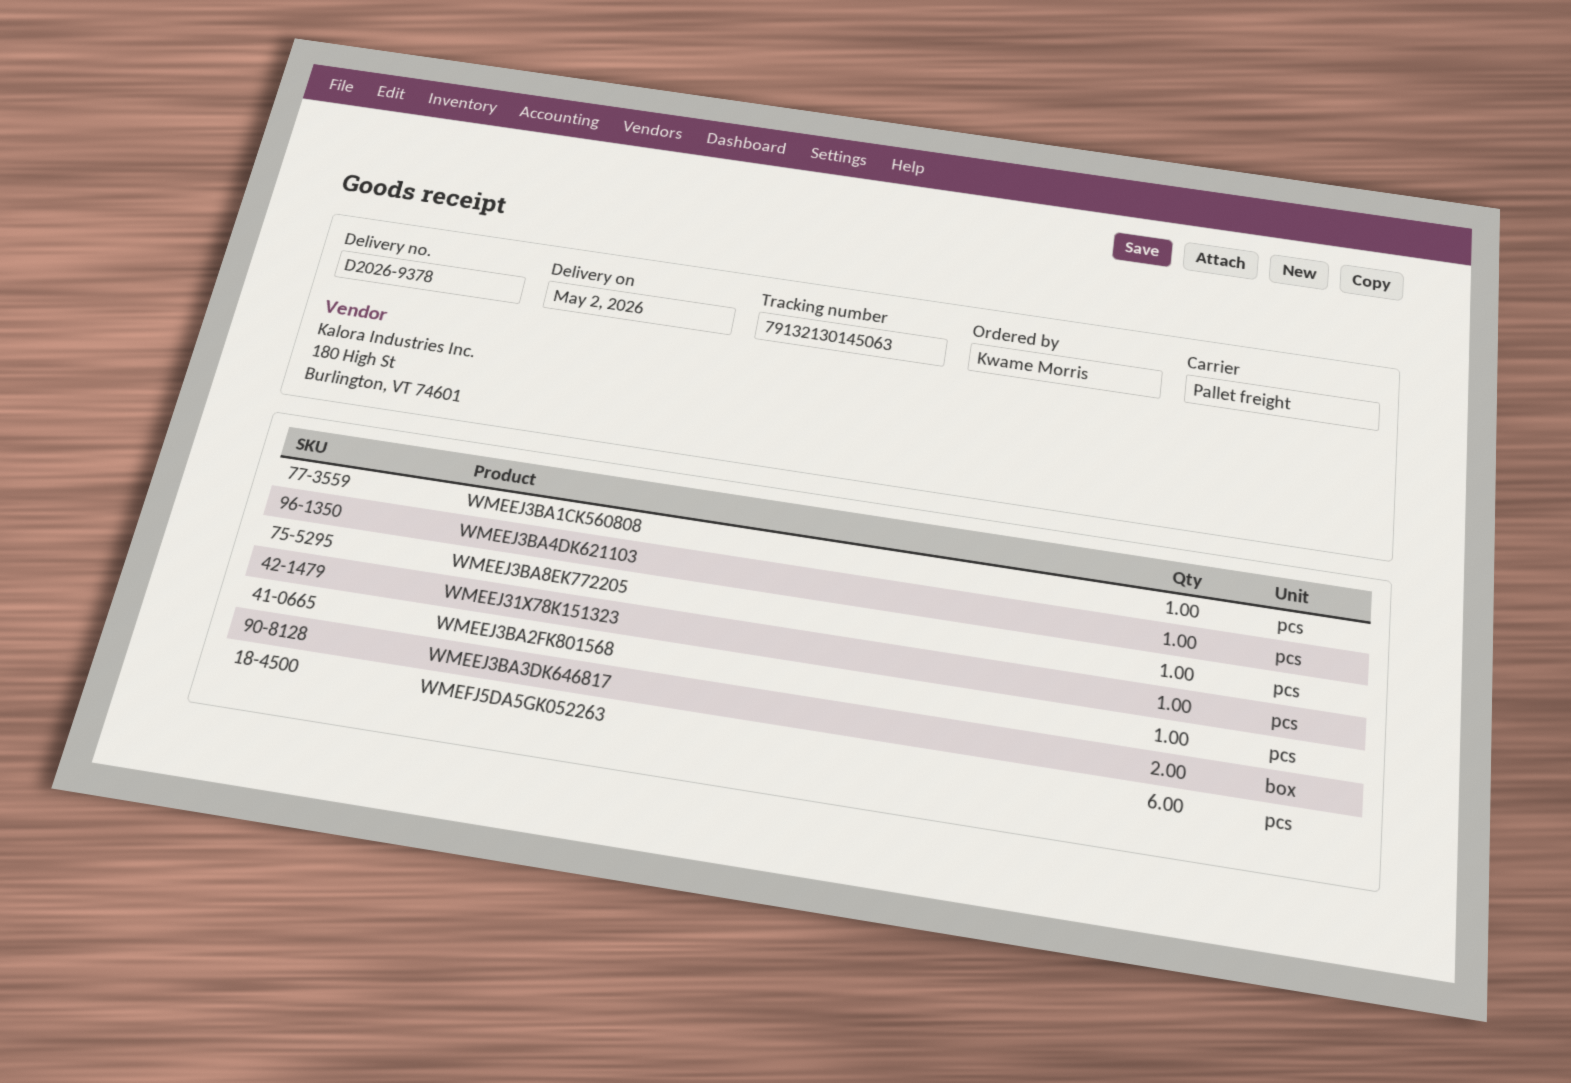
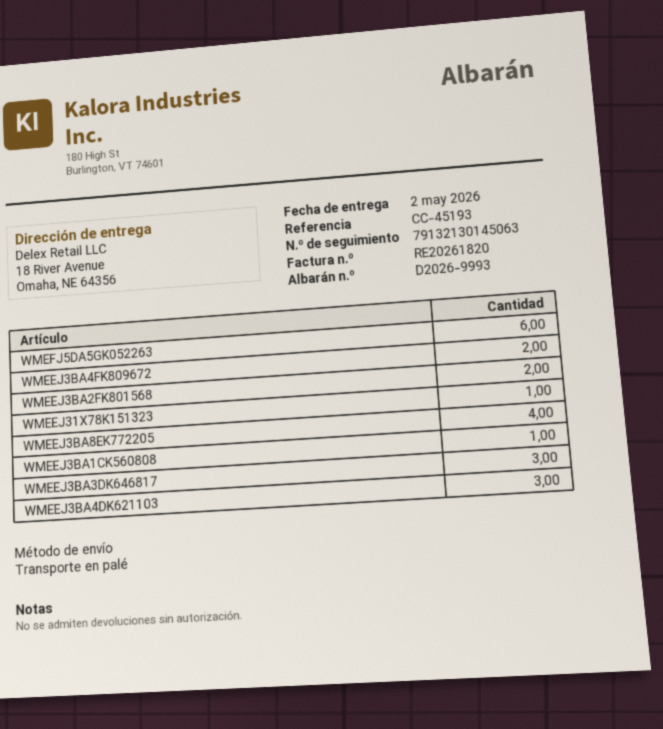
delivery note number: D2026-9378 -> D2026-9993
WMEEJ3BA4DK621103: 1 -> 3
WMEEJ3BA8EK772205: 1 -> 4
WMEEJ3BA2FK801568: 1 -> 2
WMEEJ3BA3DK646817: 2 -> 3
WMEEJ3BA4FK809672: none -> 2

